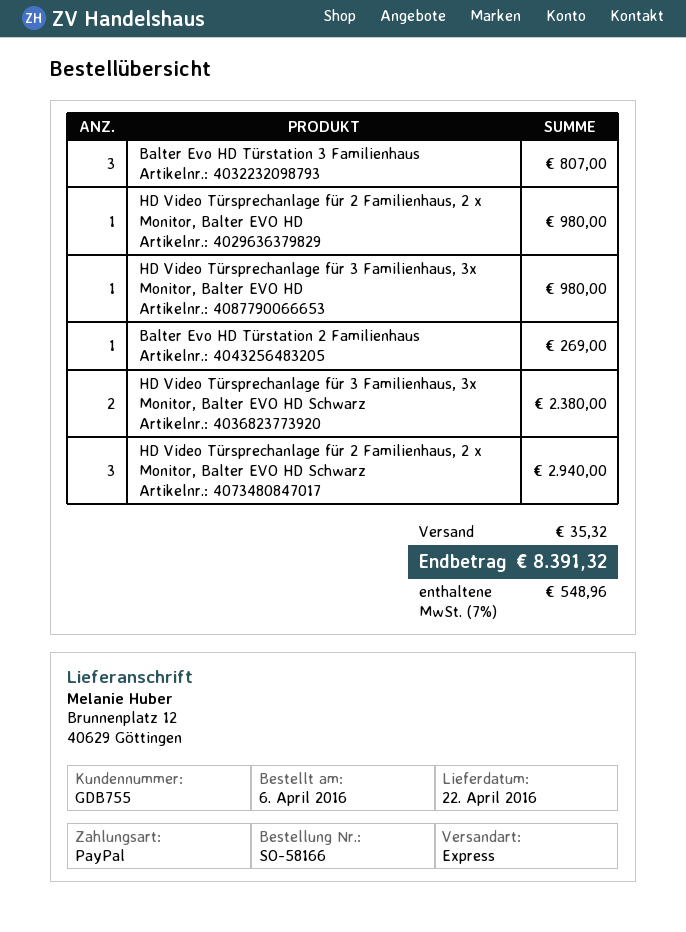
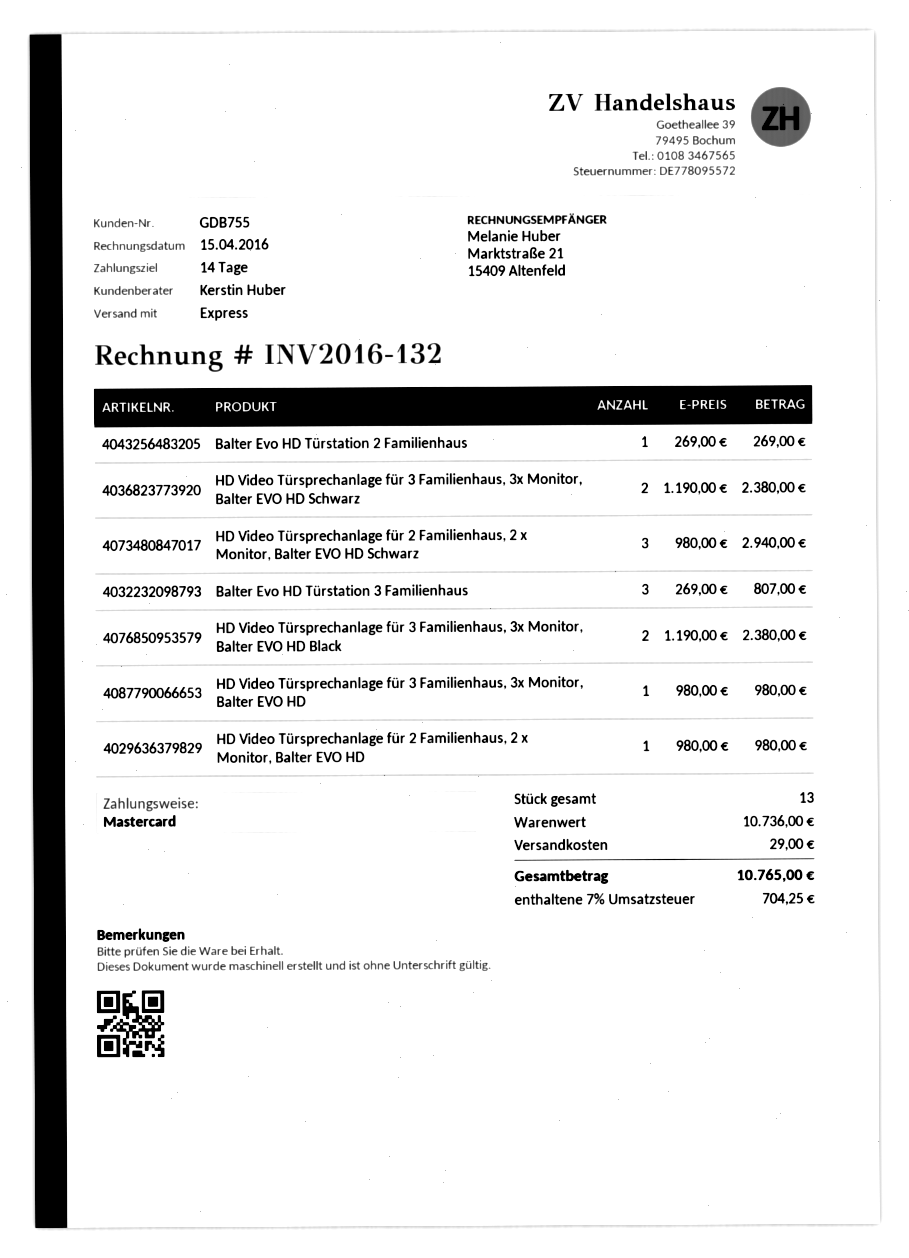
payment method: PayPal -> Mastercard
HD Video Türsprechanlage für 3 Familienhaus, 3x Monitor, Balter EVO HD Black: none -> 2 for 2380.00
shipping: 35.32 -> 29.00
tax: 7% = 548.96 -> 7% = 704.25
total: 8391.32 -> 10765.00

